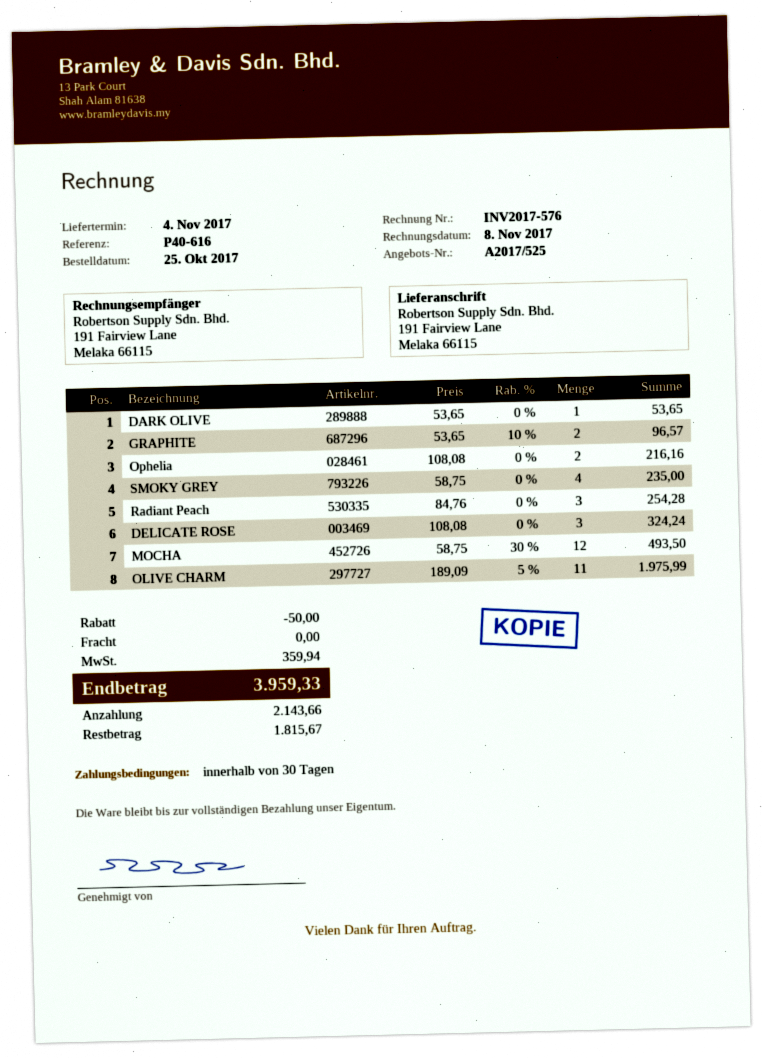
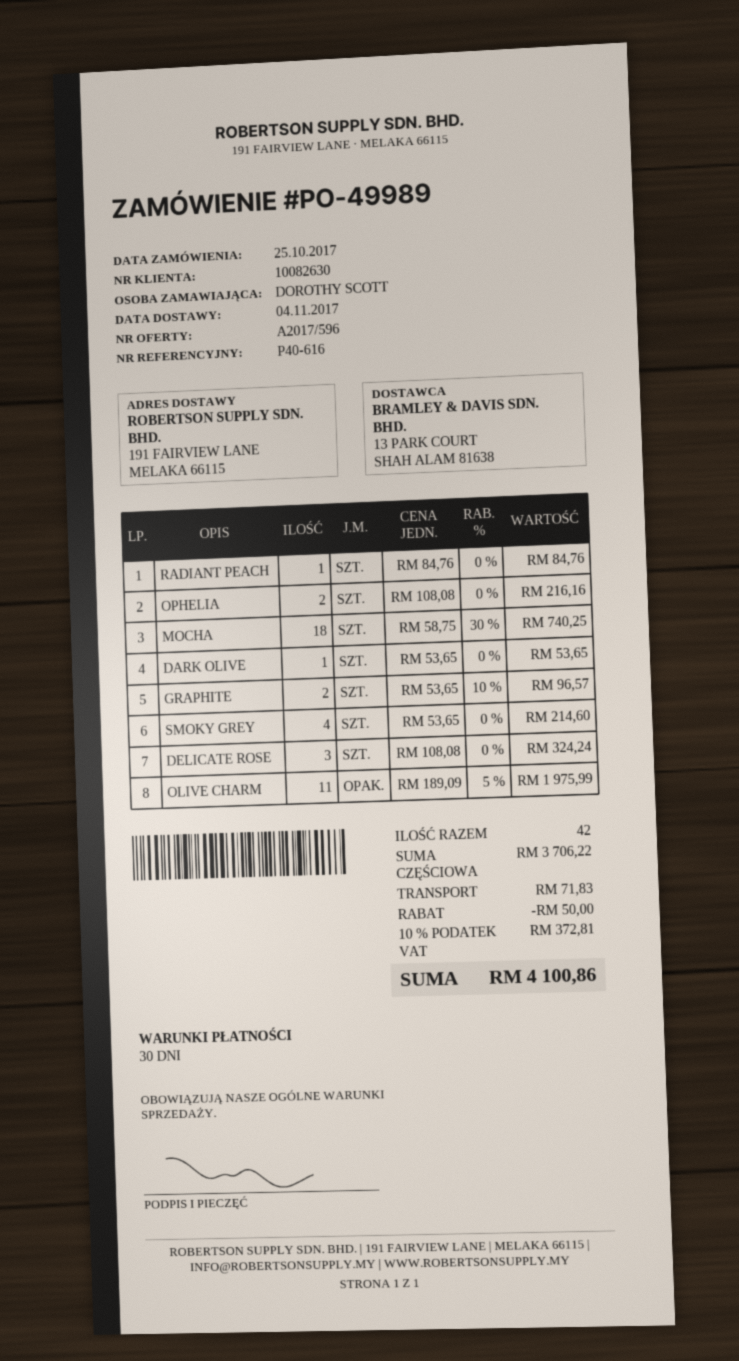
quote number: A2017/525 -> A2017/596
SMOKY GREY: 4 x 58.75 = 235.00 -> 4 x 53.65 = 214.60
Radiant Peach: 3 x 84.76 = 254.28 -> 1 x 84.76 = 84.76
MOCHA: 12 x 58.75 - 30% = 493.50 -> 18 x 58.75 - 30% = 740.25
shipping: 0.00 -> 71.83
tax: 359.94 -> 372.81
total: 3959.33 -> 4100.86

